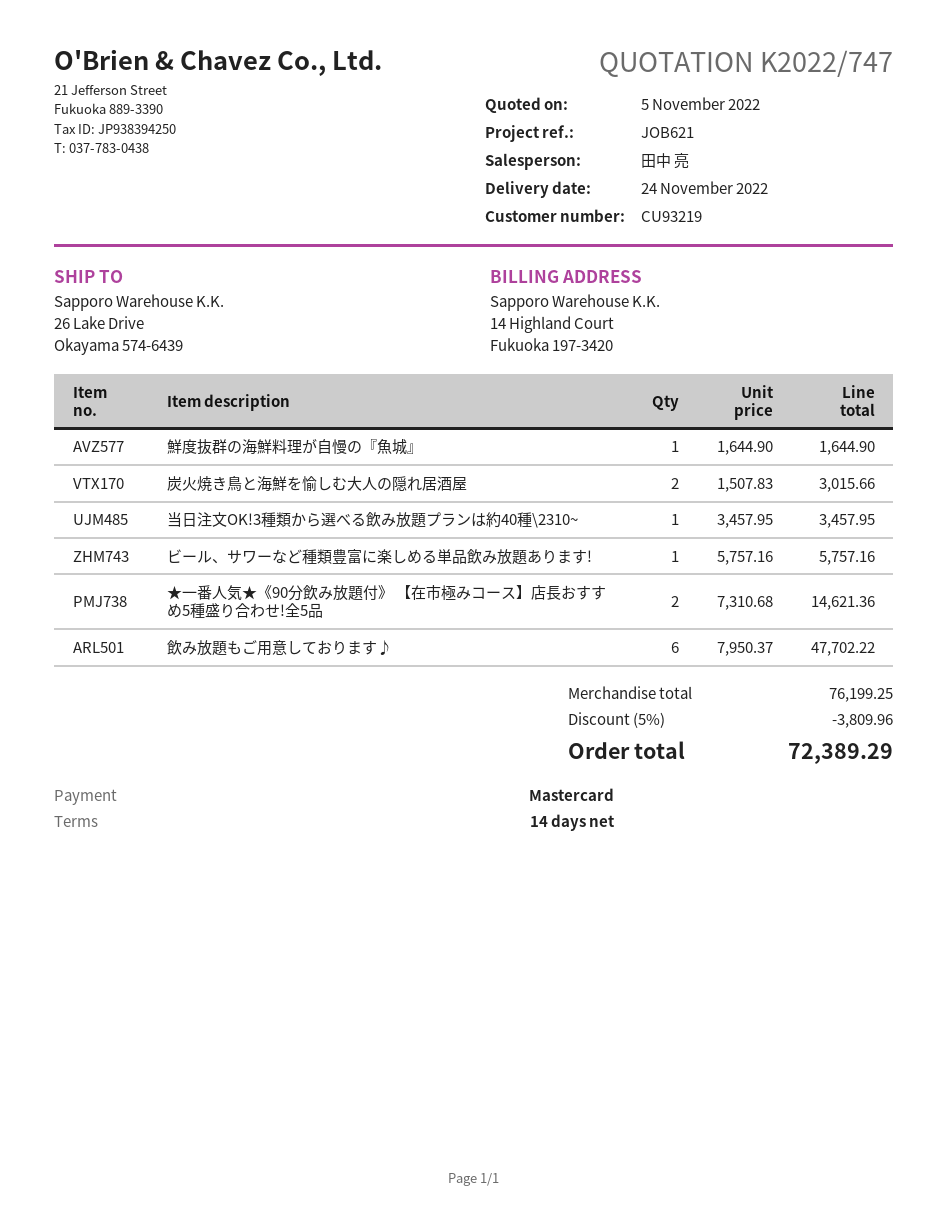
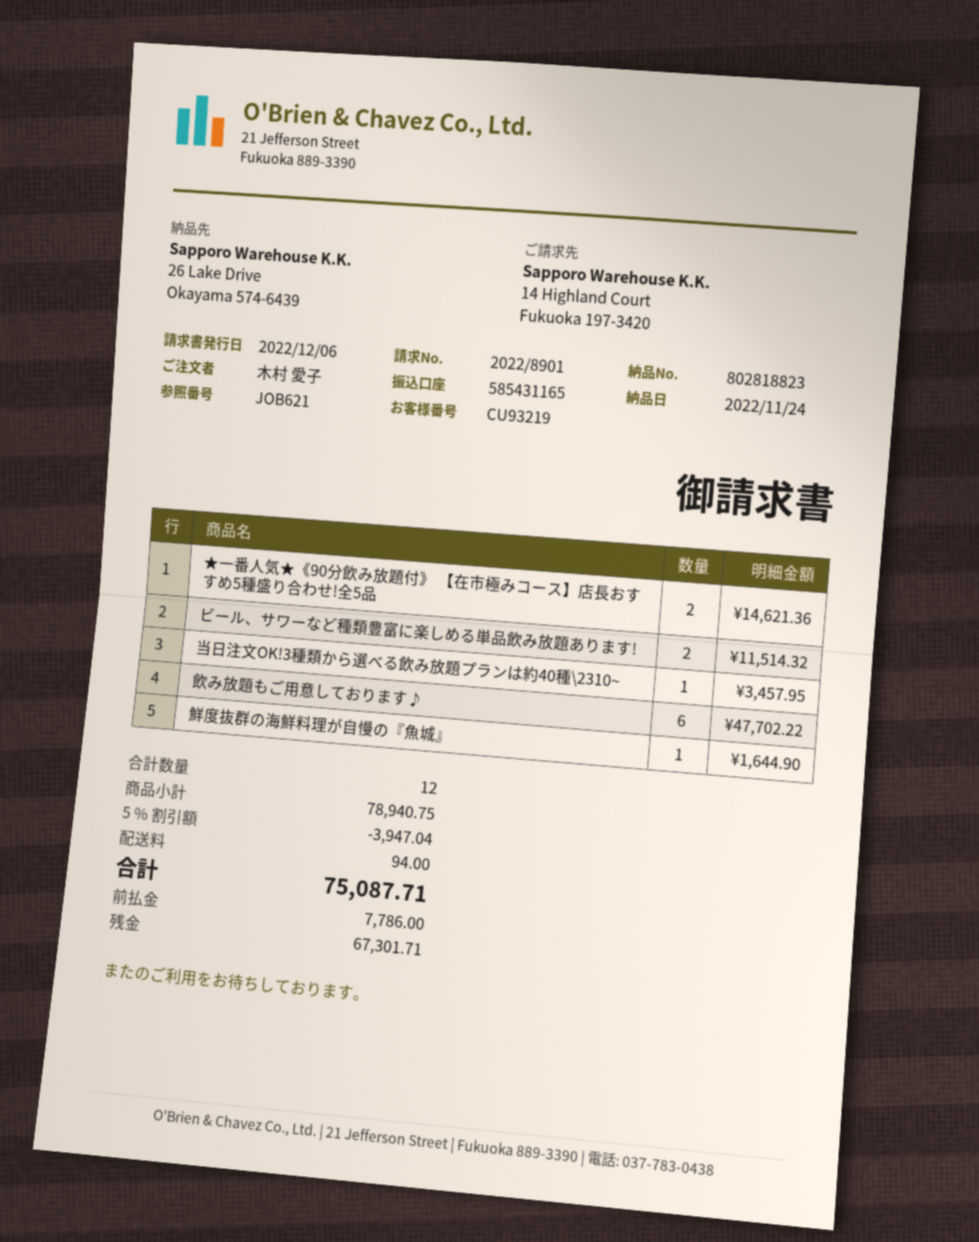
炭火焼き鳥と海鮮を愉しむ大人の隠れ居酒屋: 2 for 3015.66 -> none
ビール、サワーなど種類豊富に楽しめる単品飲み放題あります!: 1 for 5757.16 -> 2 for 11514.32
subtotal: 76199.25 -> 78940.75
discount: 5% = 3809.96 -> 5% = 3947.04
shipping: none -> 94.00
total: 72389.29 -> 75087.71

